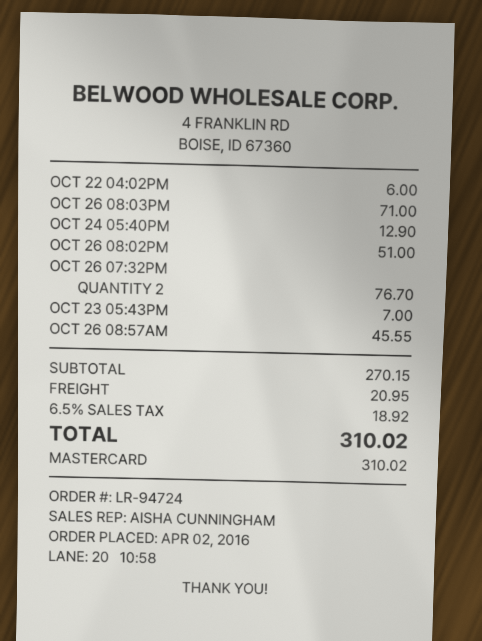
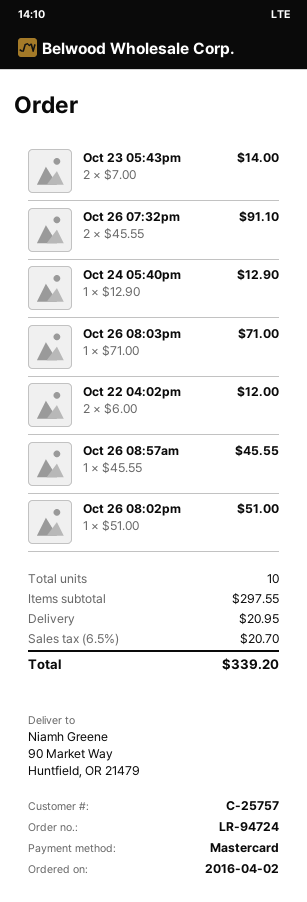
OCT 22 04:02PM: 1 for 6.00 -> 2 for 12.00
OCT 26 07:32PM: 2 for 76.70 -> 2 for 91.10
OCT 23 05:43PM: 1 for 7.00 -> 2 for 14.00
subtotal: 270.15 -> 297.55
tax: 6.5% = 18.92 -> 6.5% = 20.70
total: 310.02 -> 339.20

